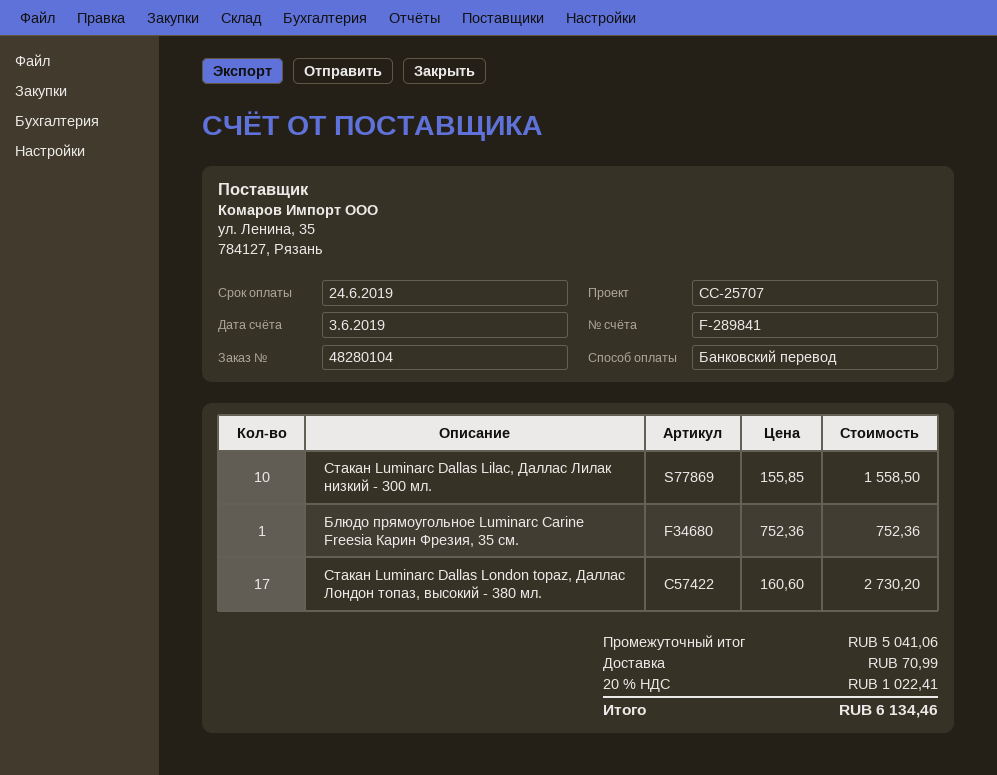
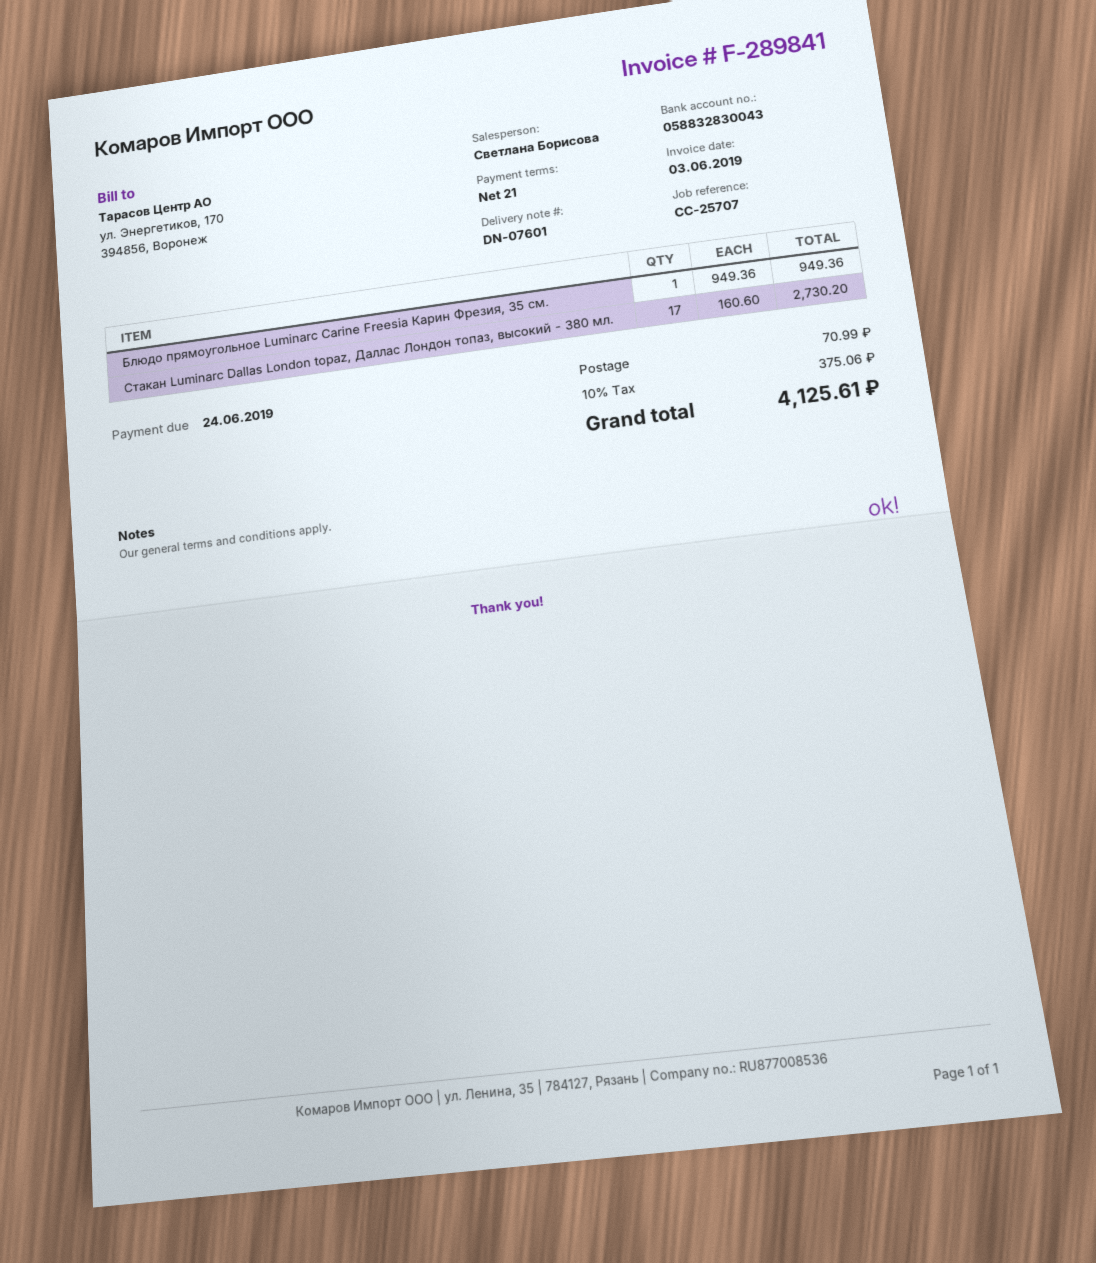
Стакан Luminarc Dallas Lilac, Даллас Лилак низкий - 300 мл.: 10 x 155.85 = 1558.50 -> none
Блюдо прямоугольное Luminarc Carine Freesia Карин Фрезия, 35 см.: 1 x 752.36 = 752.36 -> 1 x 949.36 = 949.36
tax: 20% = 1022.41 -> 10% = 375.06
total: 6134.46 -> 4125.61

